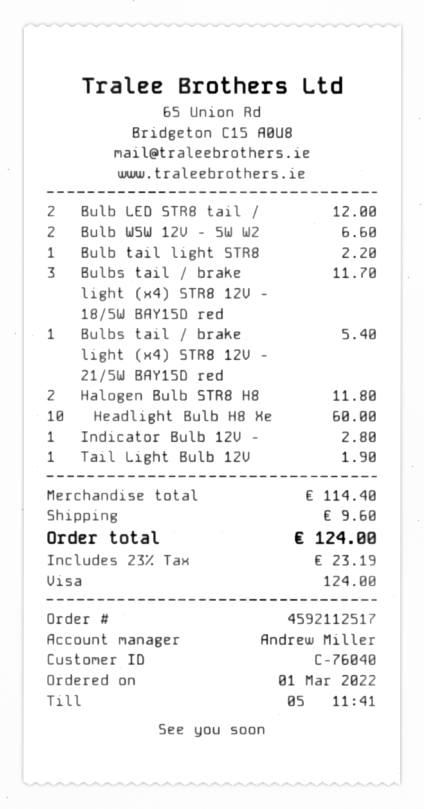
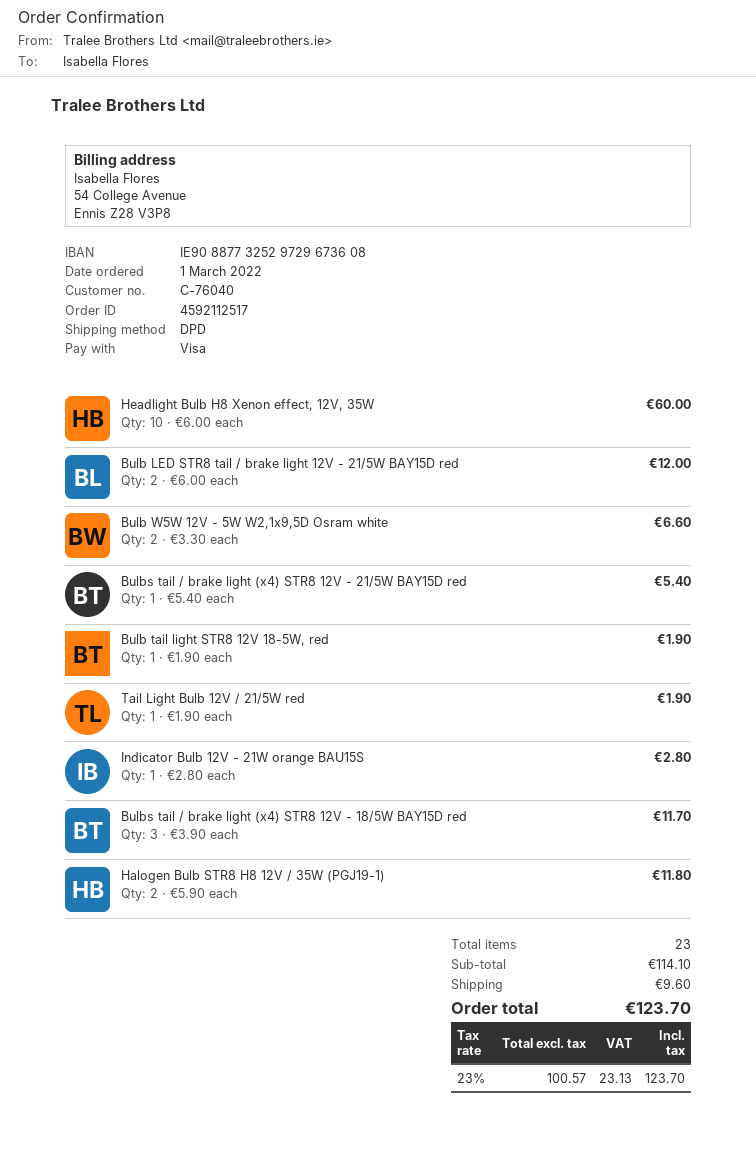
Bulb tail light STR8: 1 for 2.20 -> 1 for 1.90
subtotal: 114.40 -> 114.10
tax: 23% = 23.19 -> 23% = 23.13
total: 124.00 -> 123.70

